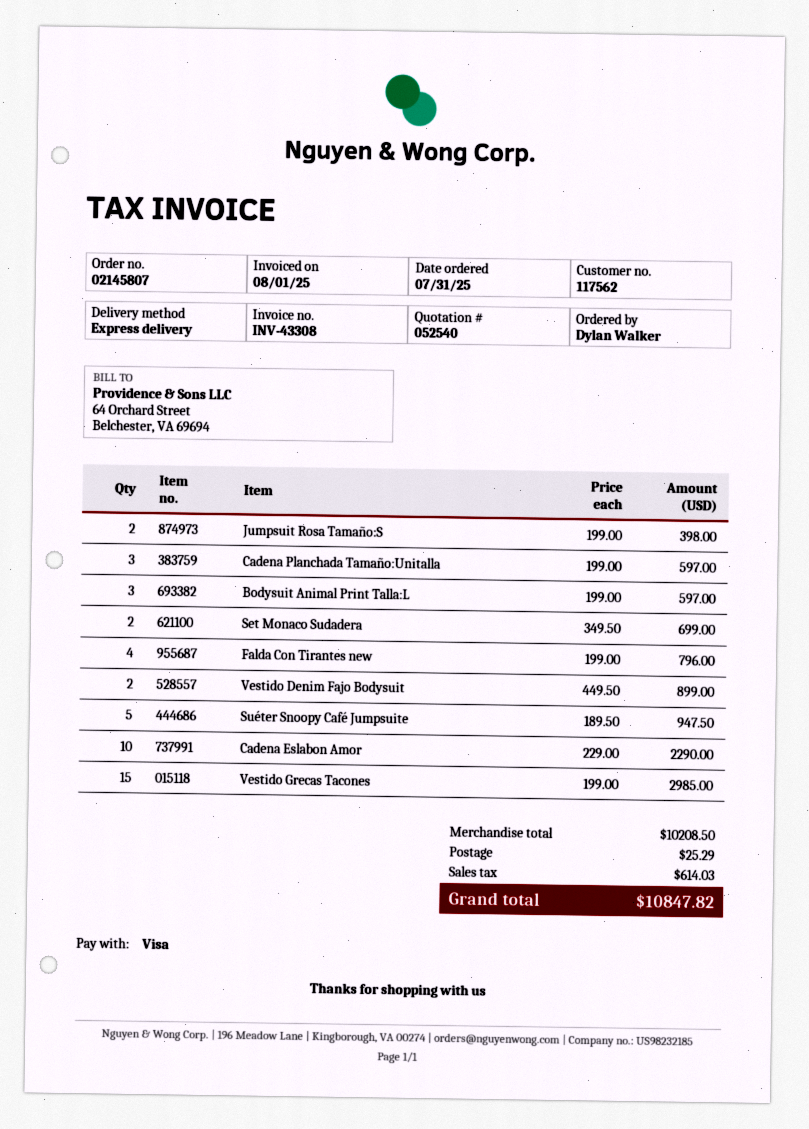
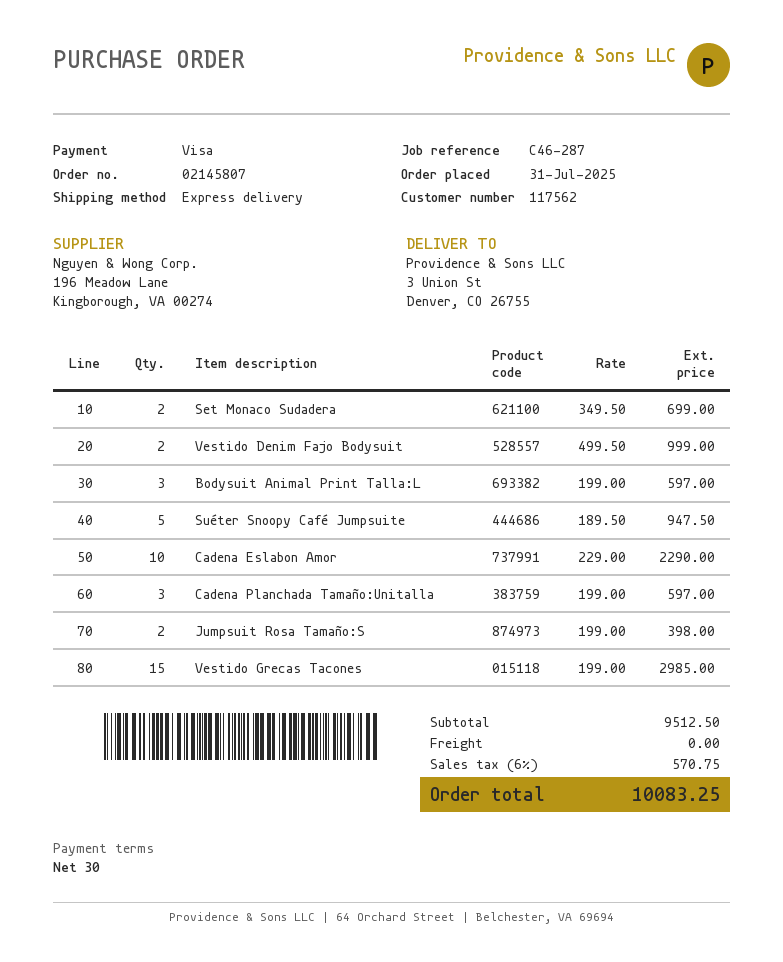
Falda Con Tirantes new: 4 x 199.00 = 796.00 -> none
Vestido Denim Fajo Bodysuit: 2 x 449.50 = 899.00 -> 2 x 499.50 = 999.00
subtotal: 10208.50 -> 9512.50
shipping: 25.29 -> 0.00
tax: 614.03 -> 570.75
total: 10847.82 -> 10083.25

